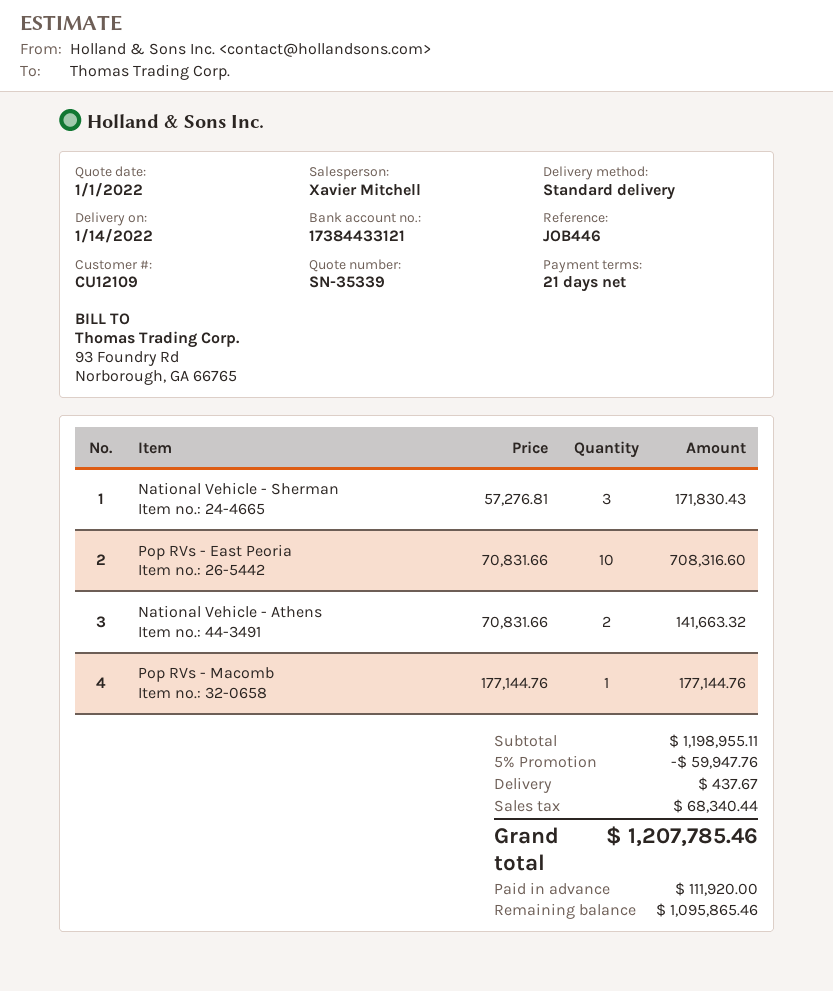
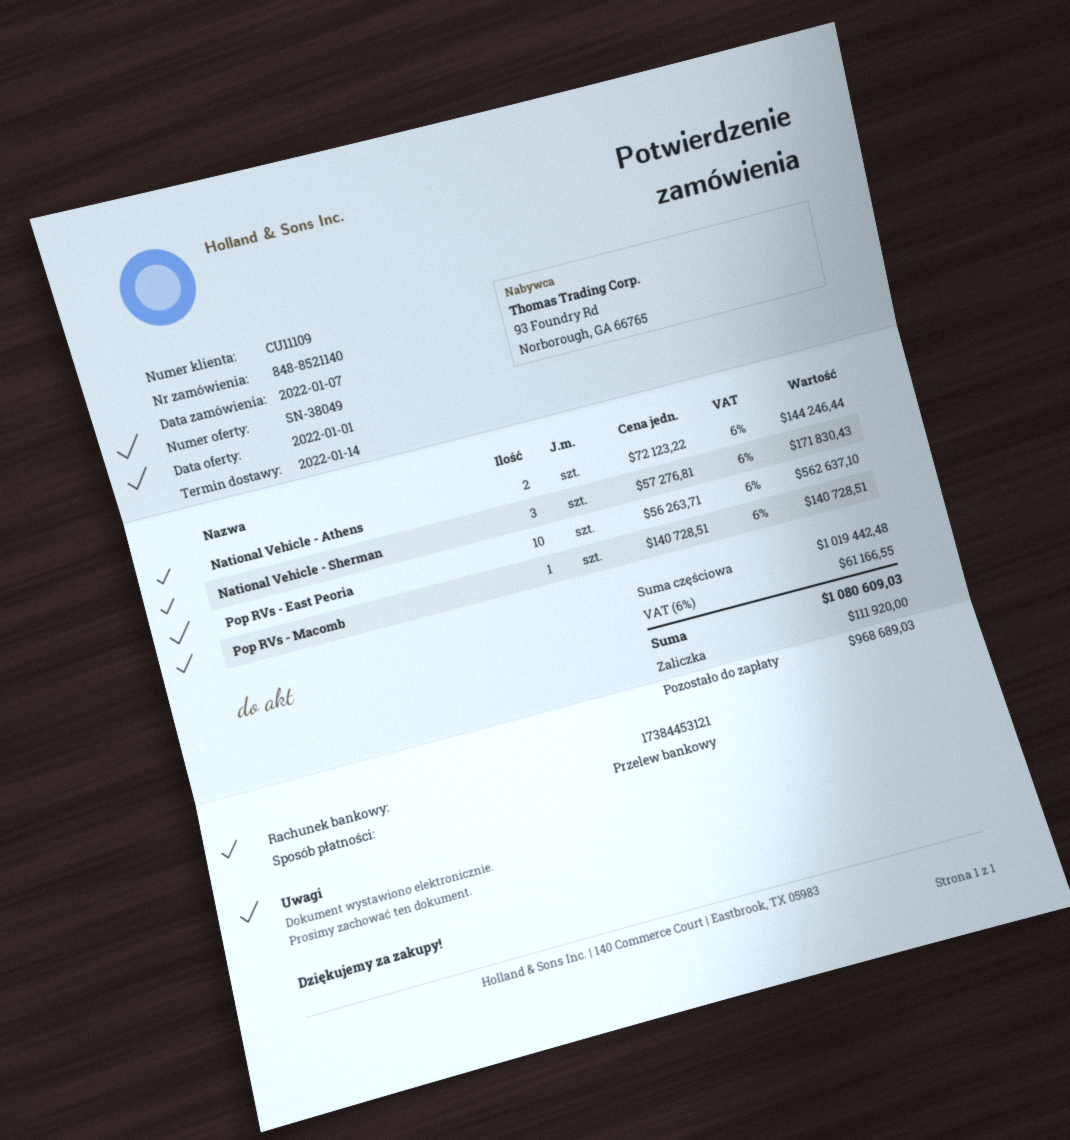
quote number: SN-35339 -> SN-38049
customer number: CU12109 -> CU11109
bank account: 17384433121 -> 17384453121
Pop RVs - East Peoria: 10 x 70831.66 = 708316.60 -> 10 x 56263.71 = 562637.10
National Vehicle - Athens: 2 x 70831.66 = 141663.32 -> 2 x 72123.22 = 144246.44
Pop RVs - Macomb: 1 x 177144.76 = 177144.76 -> 1 x 140728.51 = 140728.51
subtotal: 1198955.11 -> 1019442.48
discount: 5% = 59947.76 -> none
shipping: 437.67 -> none
tax: 68340.44 -> 61166.55
total: 1207785.46 -> 1080609.03
balance: 1095865.46 -> 968689.03

